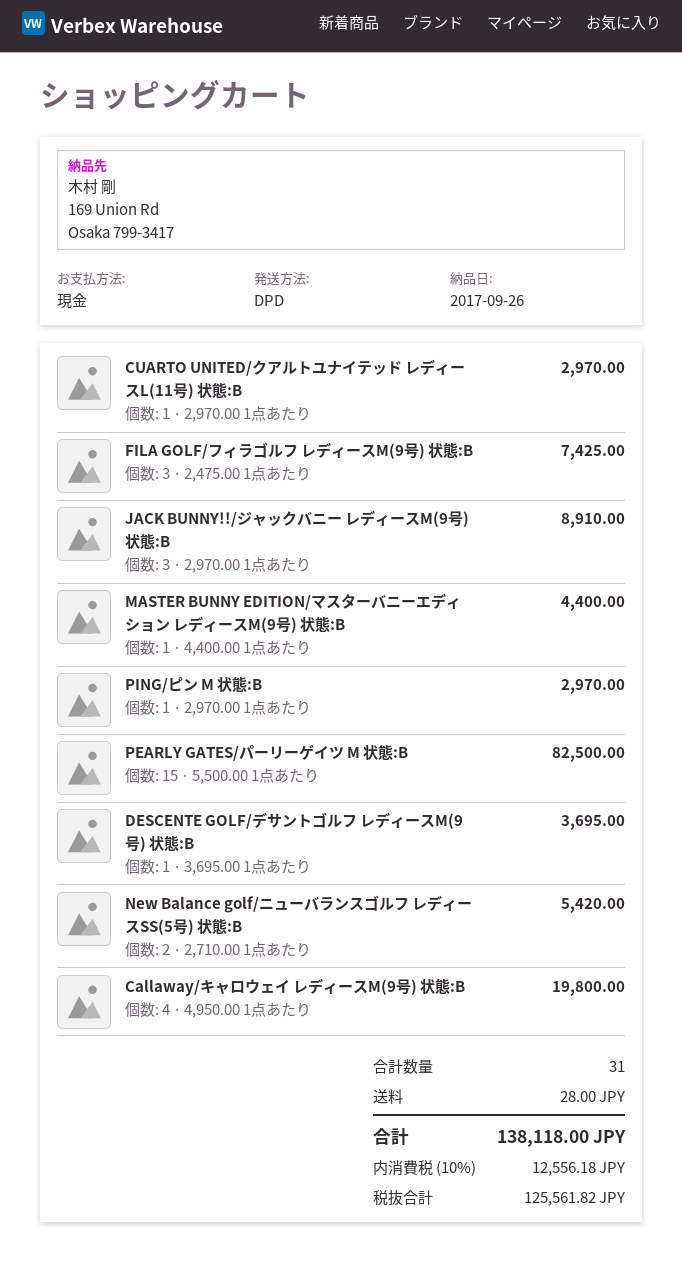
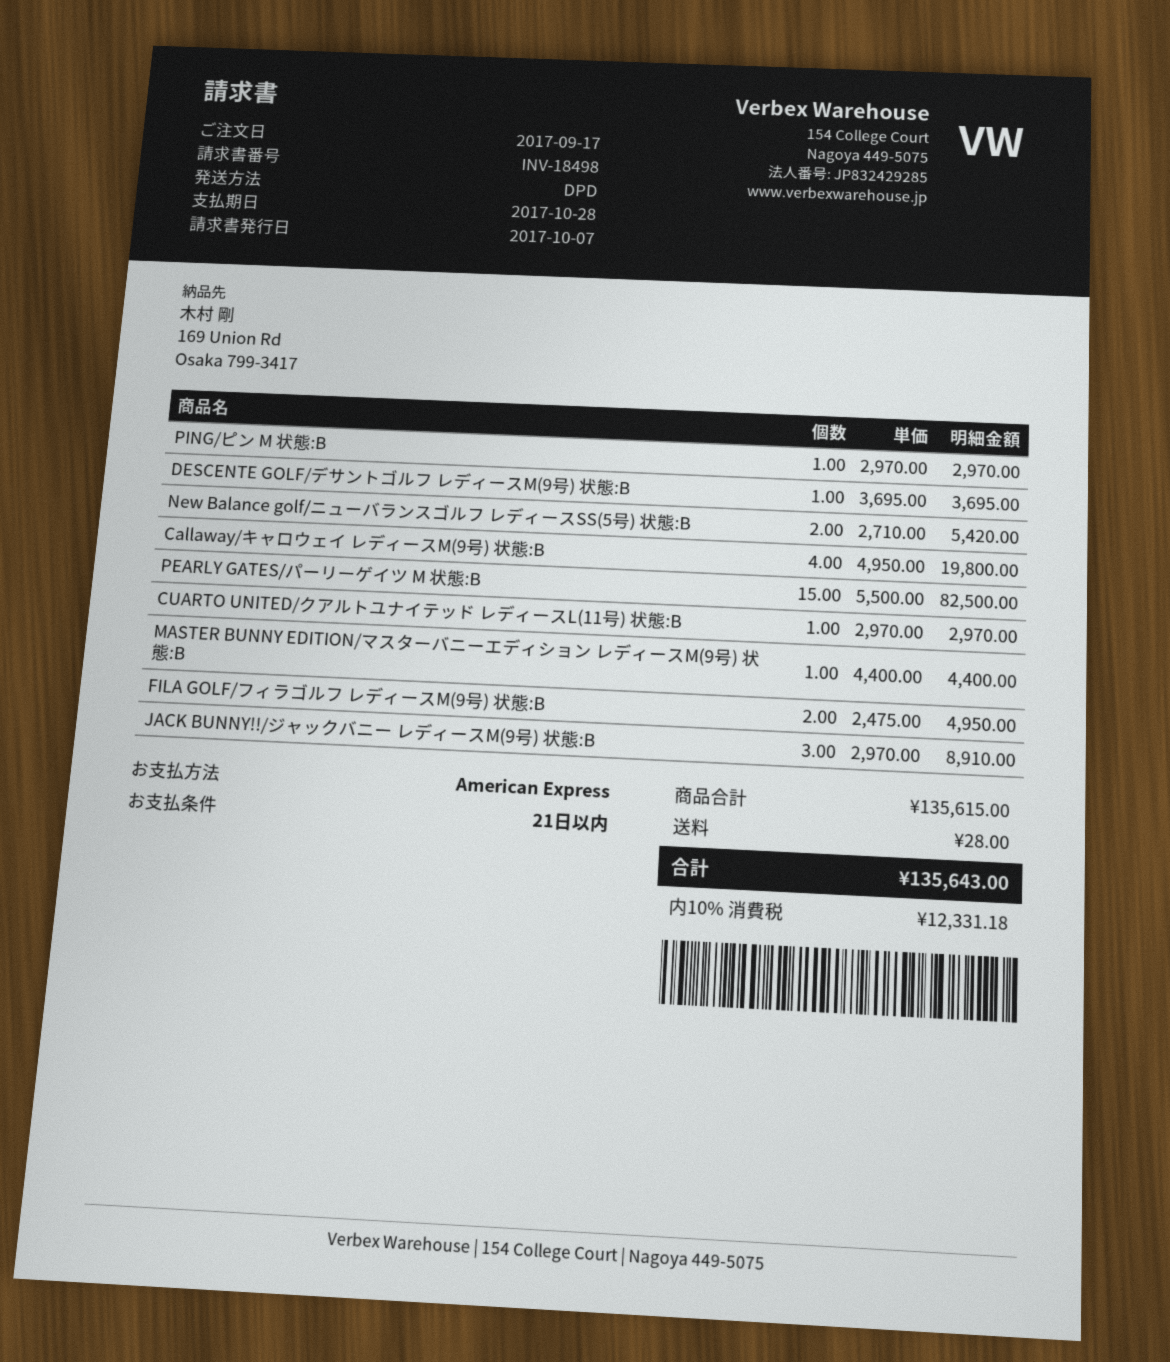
payment method: cash -> American Express
FILA GOLF/フィラゴルフ レディースM(9号) 状態:B: 3 x 2475.00 = 7425.00 -> 2 x 2475.00 = 4950.00
tax: 10% = 12556.18 -> 10% = 12331.18
total: 138118.00 -> 135643.00

